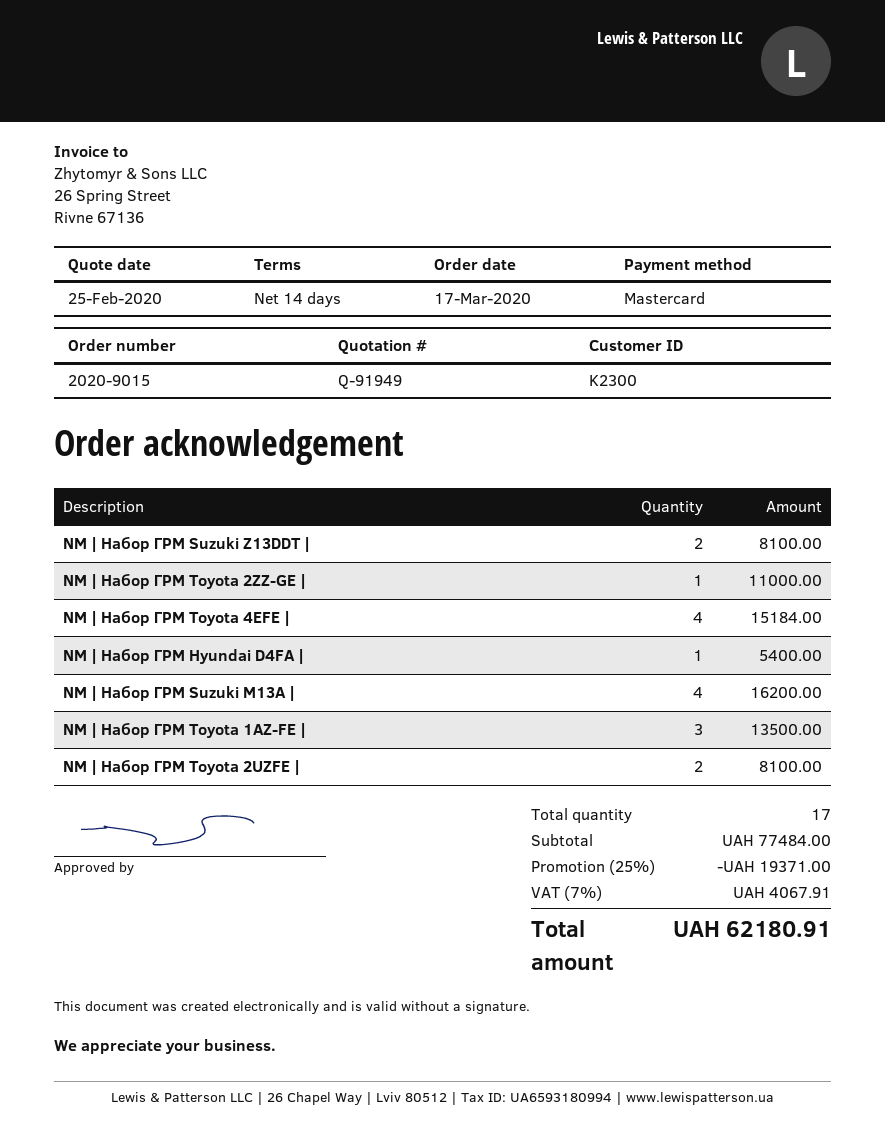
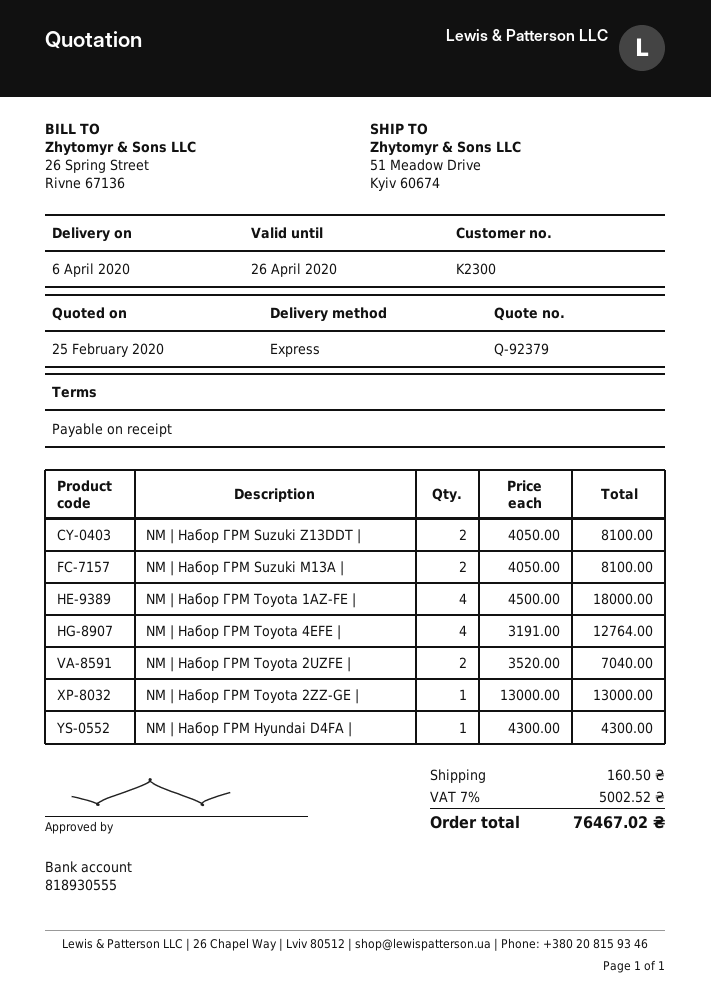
quote number: Q-91949 -> Q-92379
payment terms: 14 days -> on receipt
NM | Набор ГРМ Toyota 2ZZ-GE |: 1 for 11000.00 -> 1 for 13000.00
NM | Набор ГРМ Toyota 4EFE |: 4 for 15184.00 -> 4 for 12764.00
NM | Набор ГРМ Hyundai D4FA |: 1 for 5400.00 -> 1 for 4300.00
NM | Набор ГРМ Suzuki M13A |: 4 for 16200.00 -> 2 for 8100.00
NM | Набор ГРМ Toyota 1AZ-FE |: 3 for 13500.00 -> 4 for 18000.00
NM | Набор ГРМ Toyota 2UZFE |: 2 for 8100.00 -> 2 for 7040.00
discount: 25% = 19371.00 -> none
shipping: none -> 160.50
tax: 7% = 4067.91 -> 7% = 5002.52
total: 62180.91 -> 76467.02

